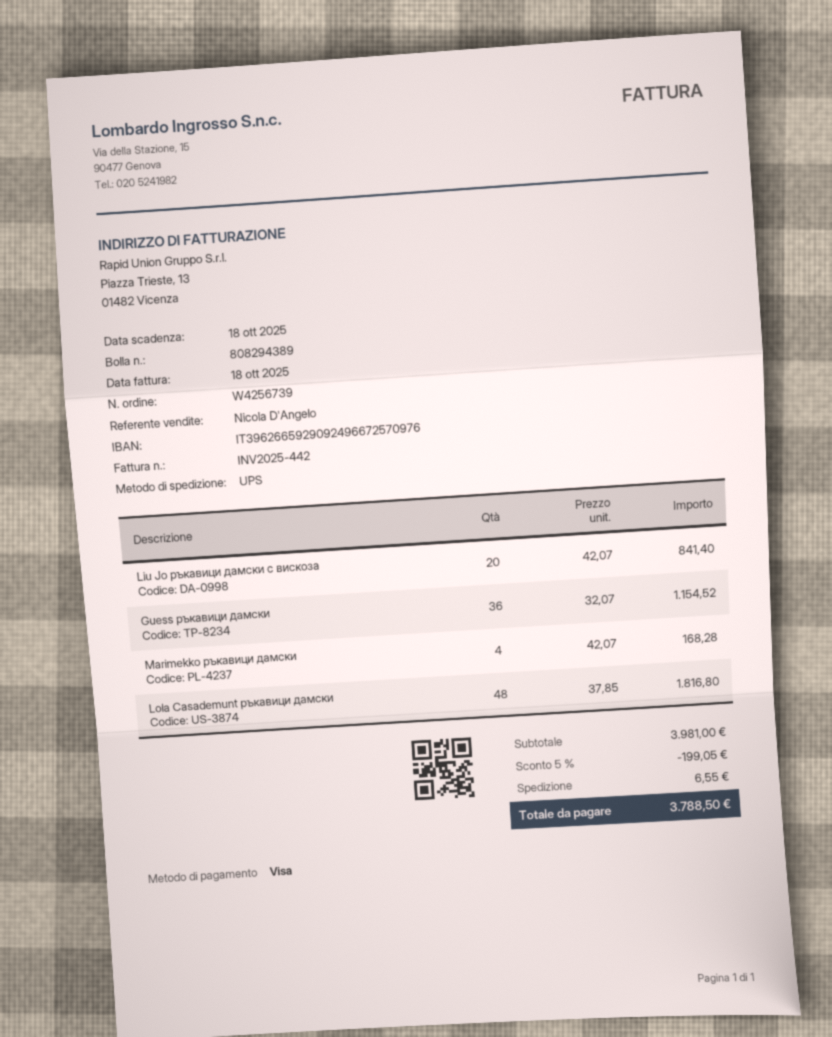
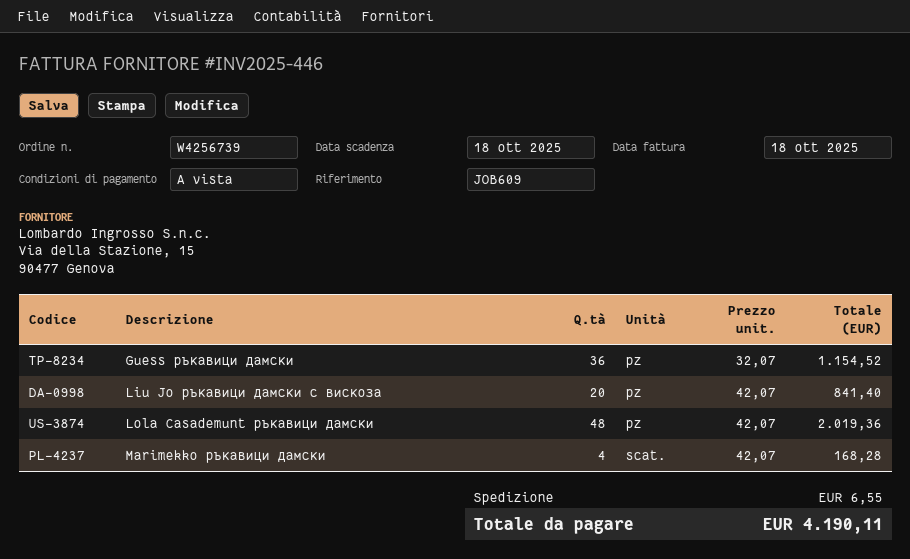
invoice number: INV2025-442 -> INV2025-446
Lola Casademunt ръкавици дамски: 48 x 37.85 = 1816.80 -> 48 x 42.07 = 2019.36
discount: 5% = 199.05 -> none
total: 3788.50 -> 4190.11

